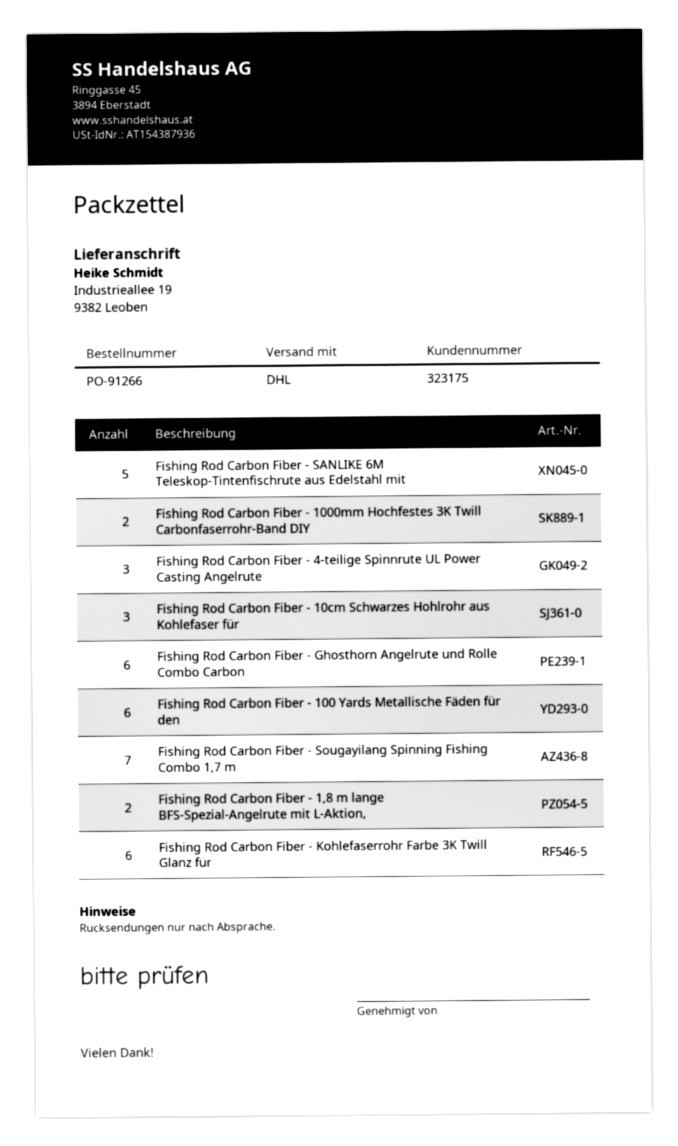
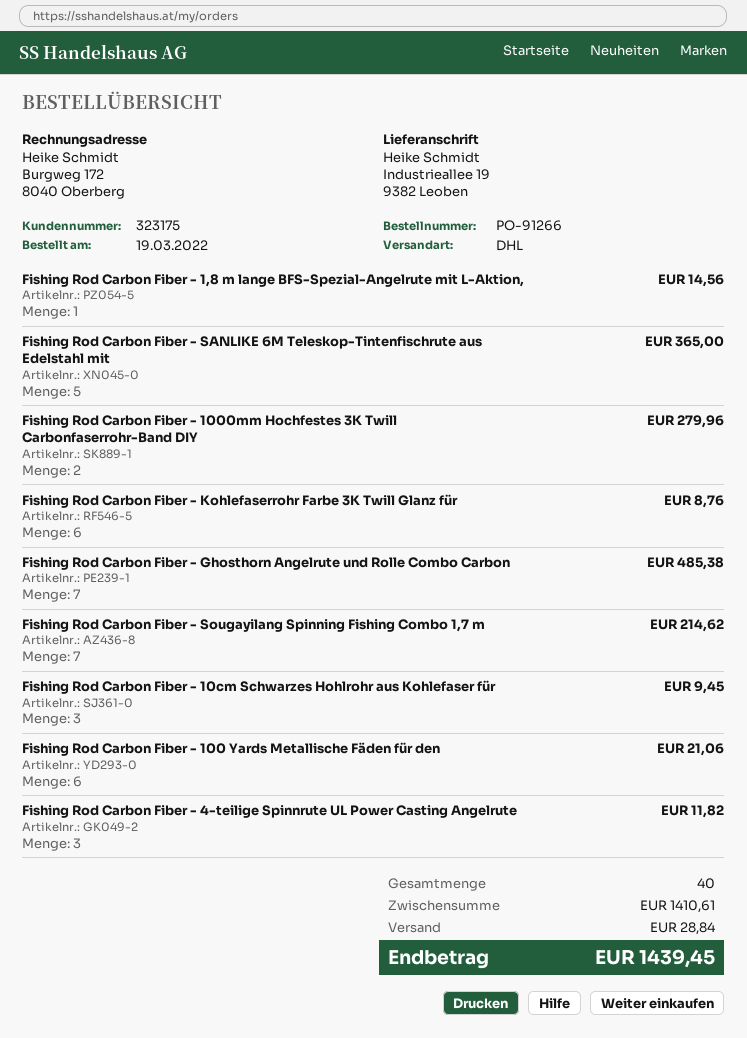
Fishing Rod Carbon Fiber - Ghosthorn Angelrute und Rolle Combo Carbon: 6 -> 7
Fishing Rod Carbon Fiber - 1,8 m lange BFS-Spezial-Angelrute mit L-Aktion,: 2 -> 1

